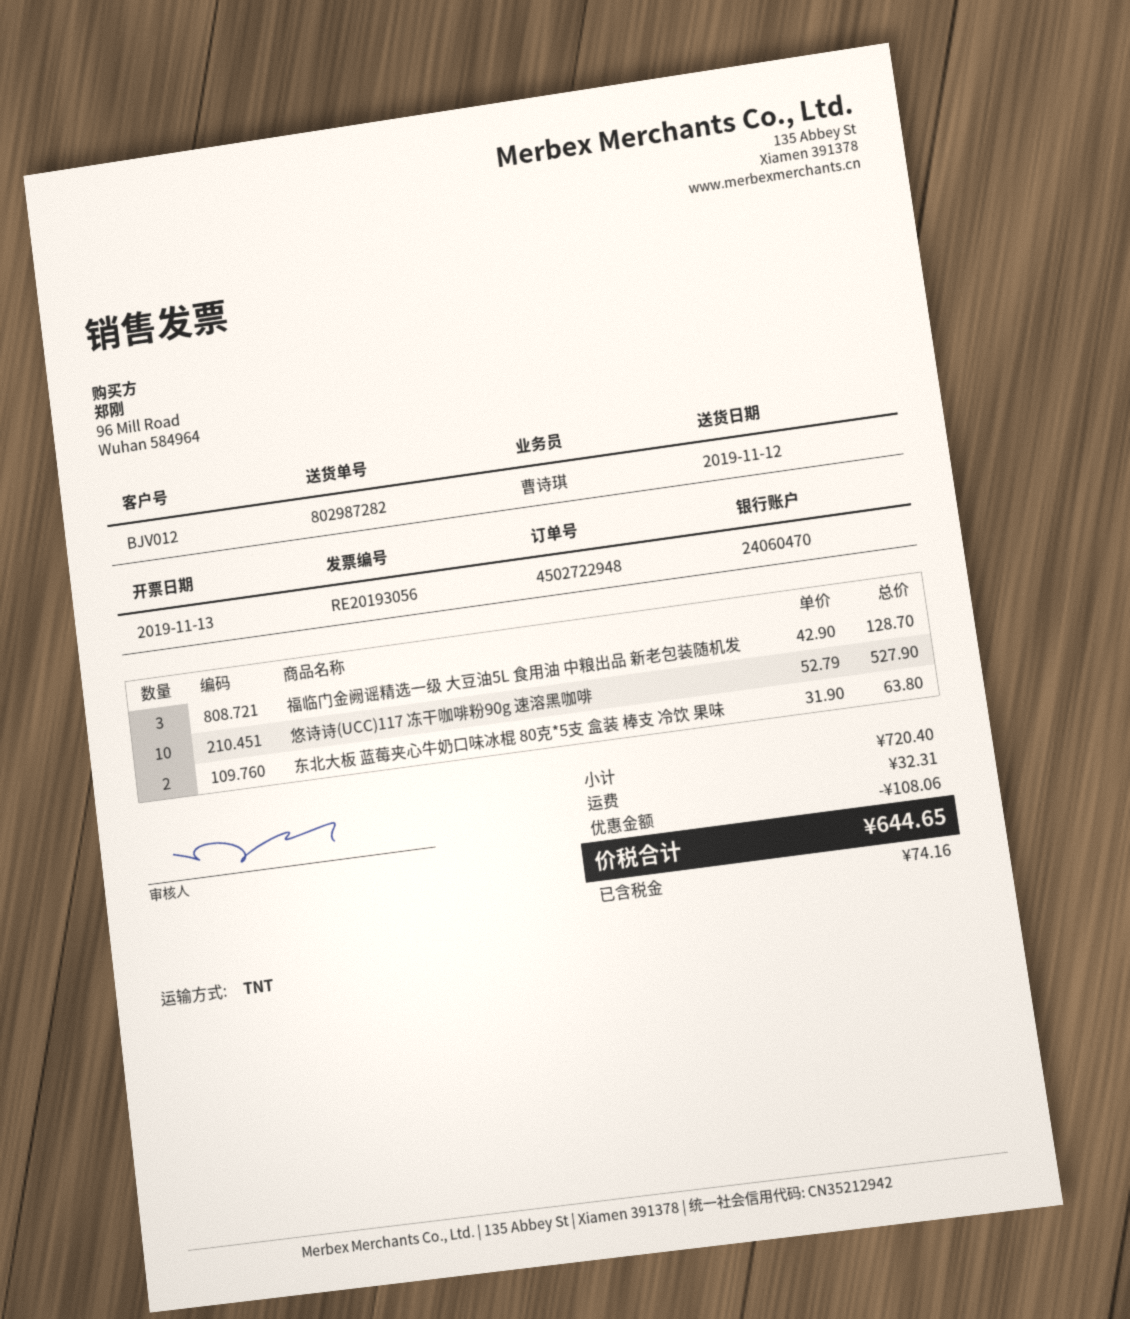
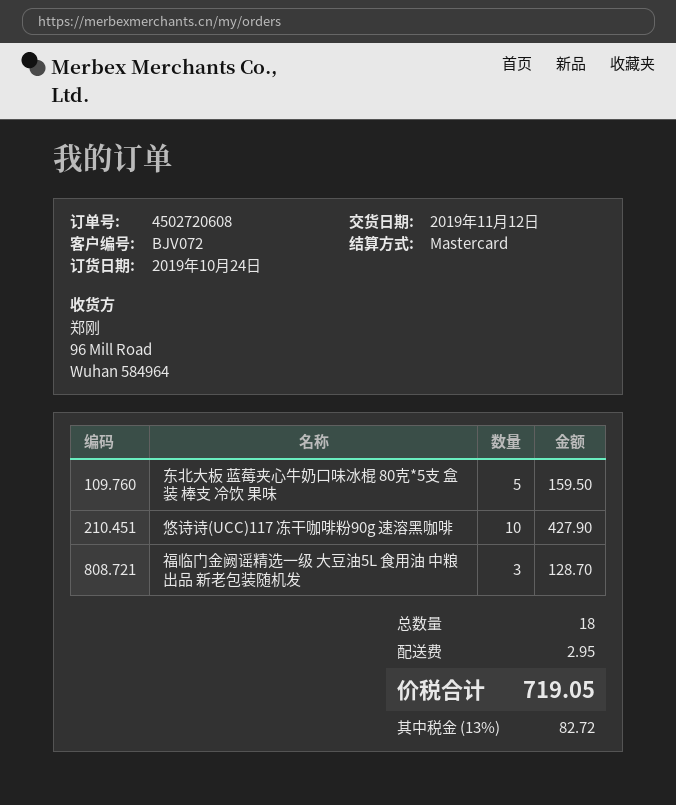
order number: 4502722948 -> 4502720608
customer number: BJV012 -> BJV072
悠诗诗(UCC)117 冻干咖啡粉90g 速溶黑咖啡: 10 for 527.90 -> 10 for 427.90
东北大板 蓝莓夹心牛奶口味冰棍 80克*5支 盒装 棒支 冷饮 果味: 2 for 63.80 -> 5 for 159.50
discount: 108.06 -> none
shipping: 32.31 -> 2.95
tax: 74.16 -> 82.72
total: 644.65 -> 719.05

